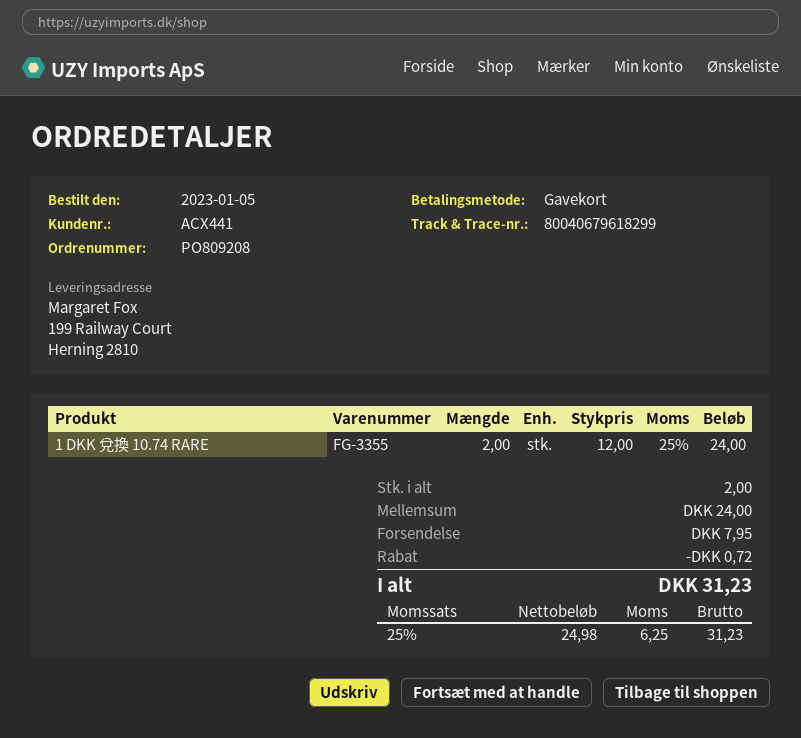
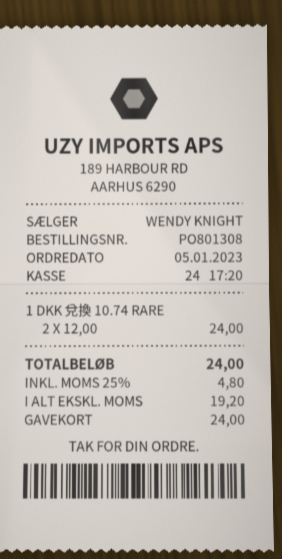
order number: PO809208 -> PO801308
discount: 0.72 -> none
shipping: 7.95 -> none
net: 24.98 -> 19.20
tax: 25% = 6.25 -> 25% = 4.80
total: 31.23 -> 24.00

